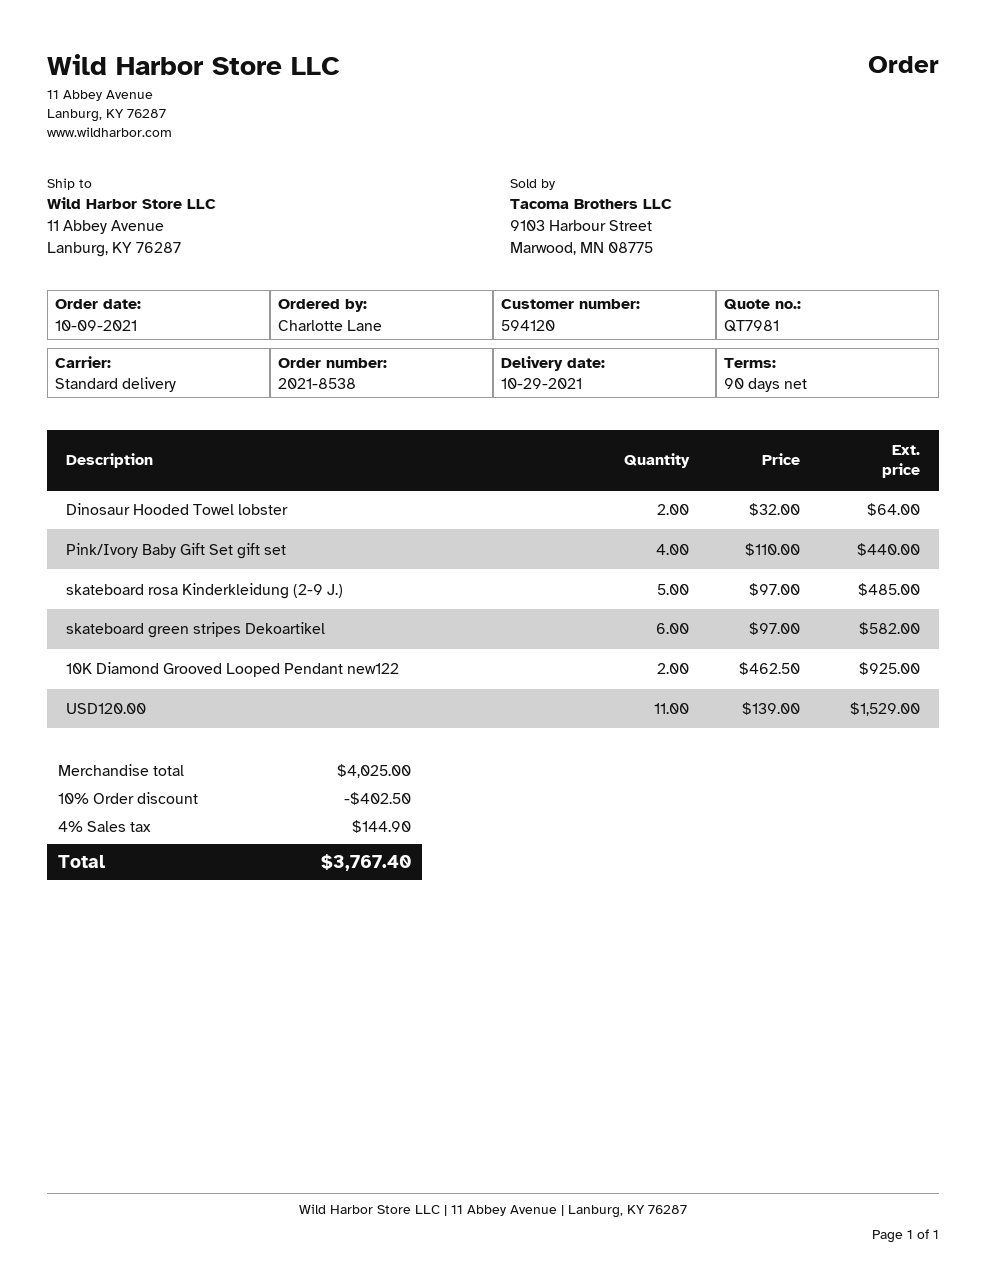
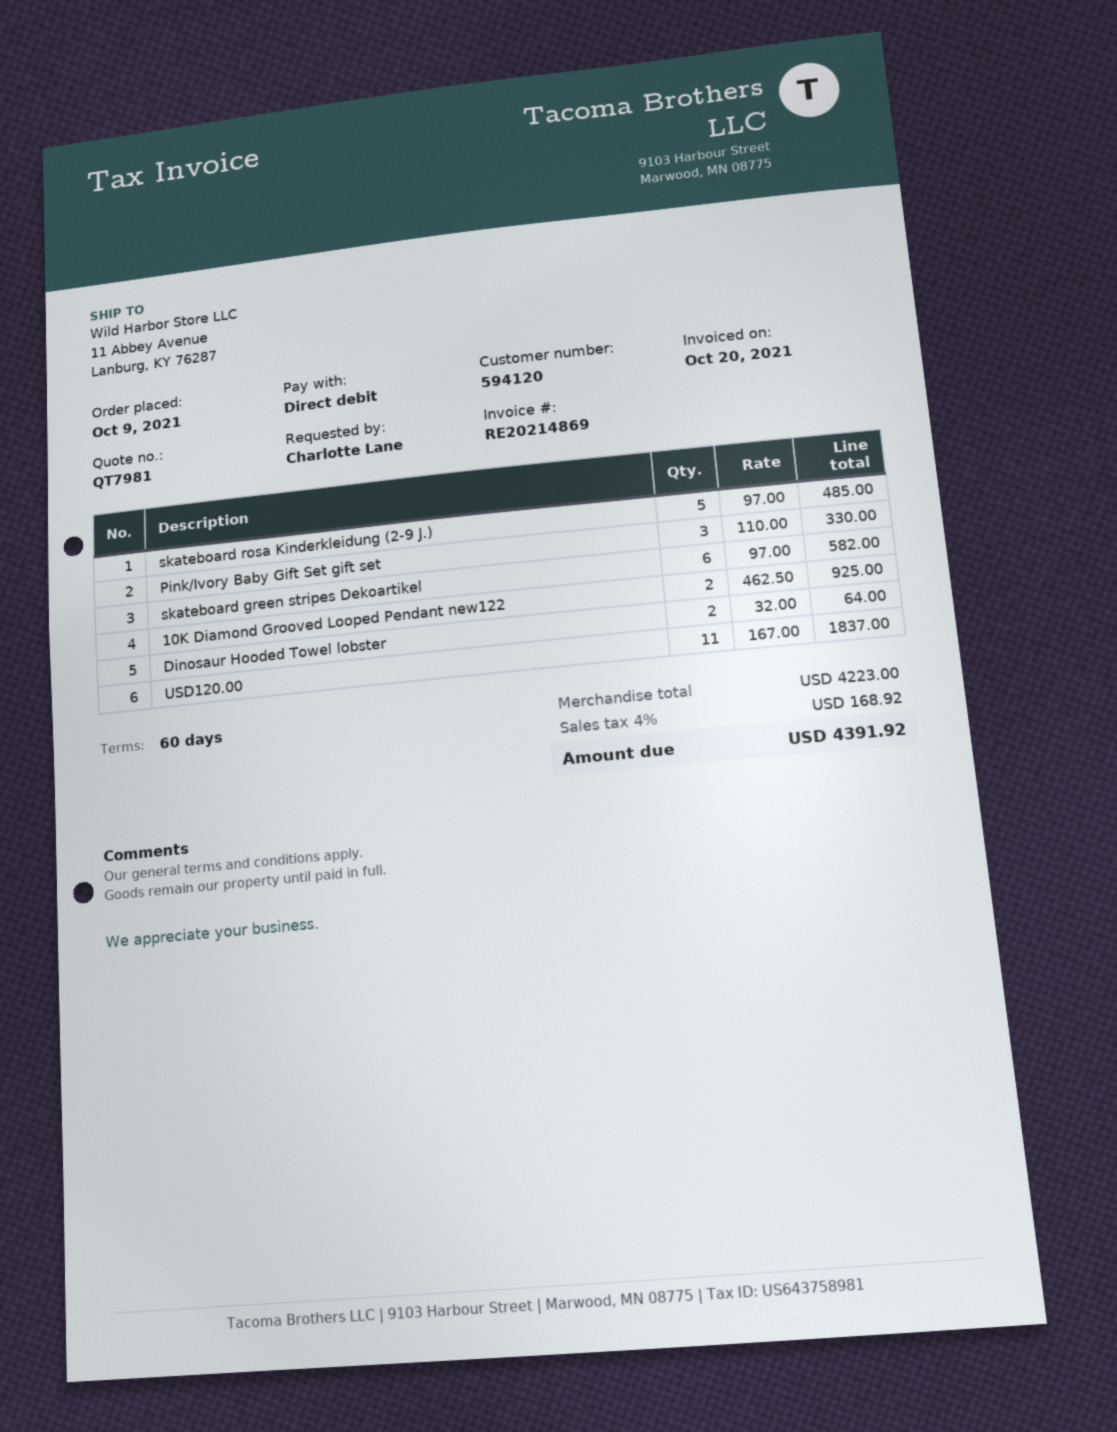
payment terms: 90 days -> 60 days
Pink/Ivory Baby Gift Set gift set: 4 x 110.00 = 440.00 -> 3 x 110.00 = 330.00
USD120.00: 11 x 139.00 = 1529.00 -> 11 x 167.00 = 1837.00
subtotal: 4025.00 -> 4223.00
discount: 10% = 402.50 -> none
tax: 4% = 144.90 -> 4% = 168.92
total: 3767.40 -> 4391.92

